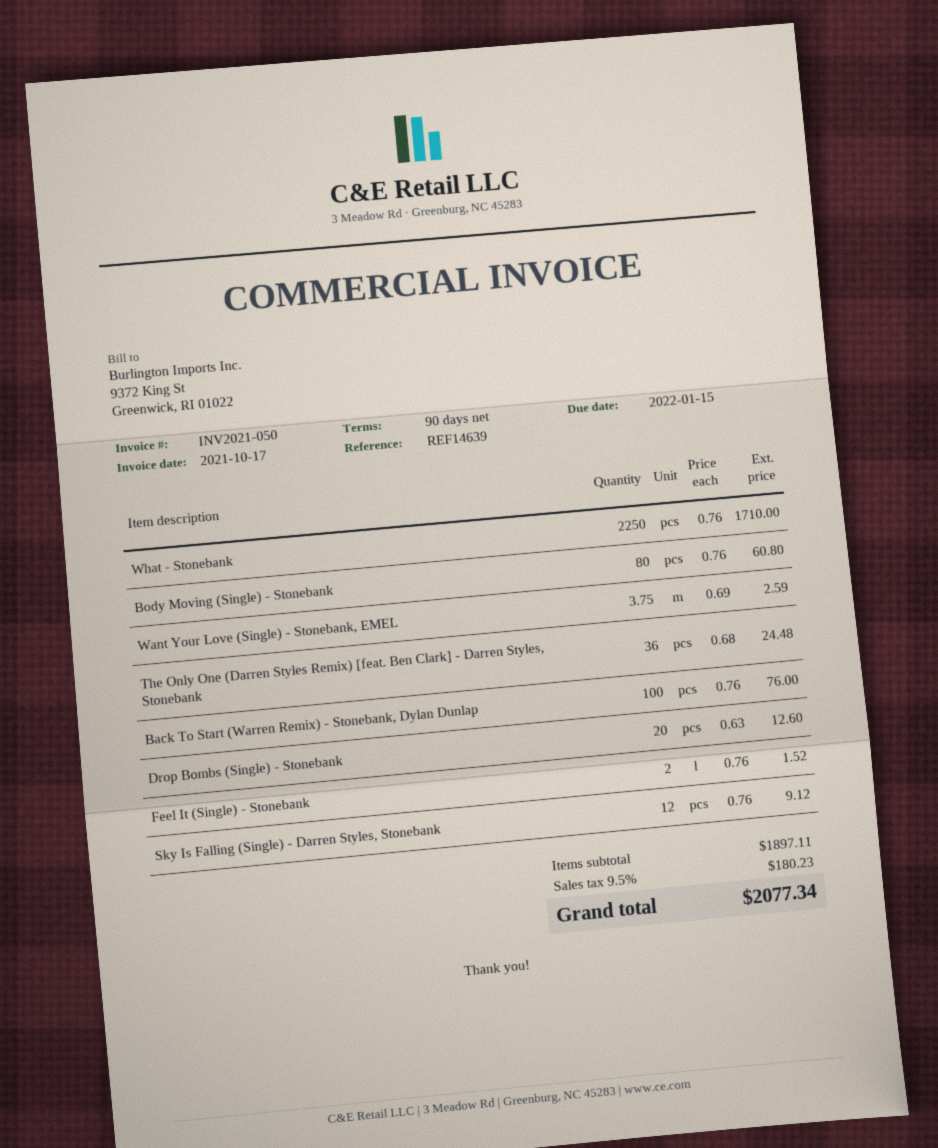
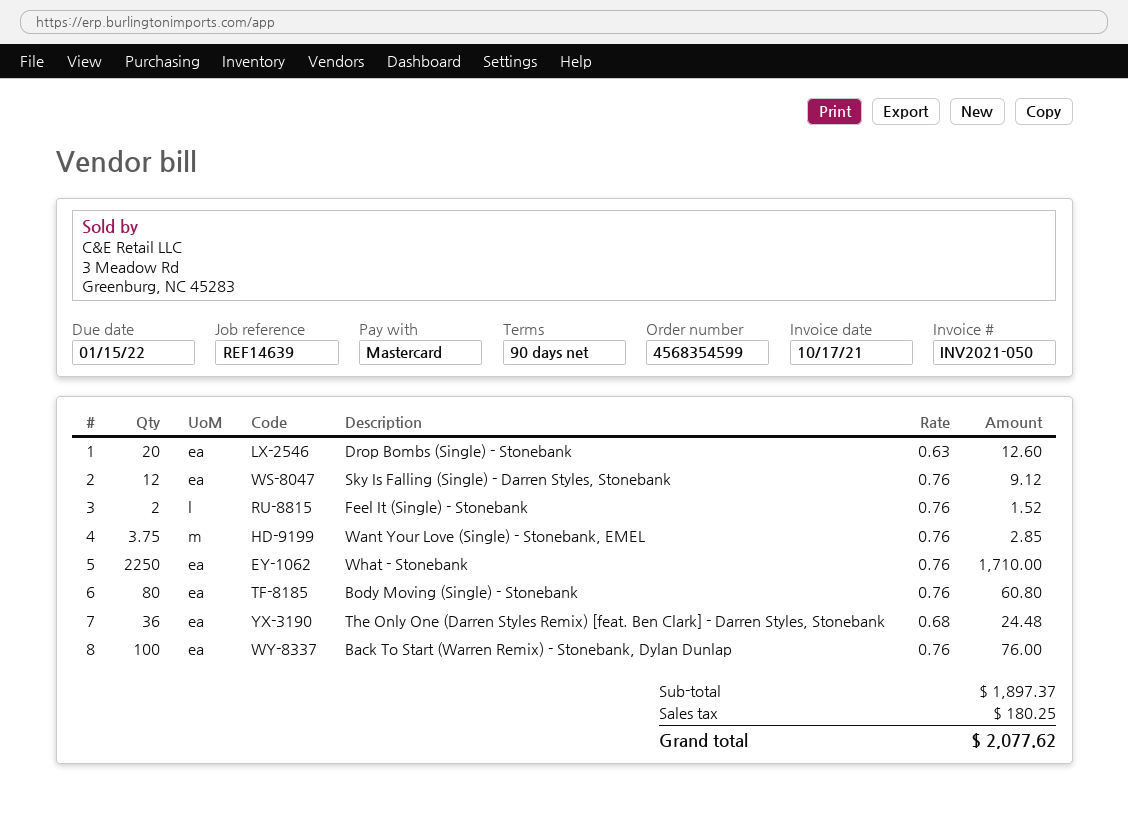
Want Your Love (Single) - Stonebank, EMEL: 3.75 x 0.69 = 2.59 -> 3.75 x 0.76 = 2.85
subtotal: 1897.11 -> 1897.37
tax: 180.23 -> 180.25
total: 2077.34 -> 2077.62

